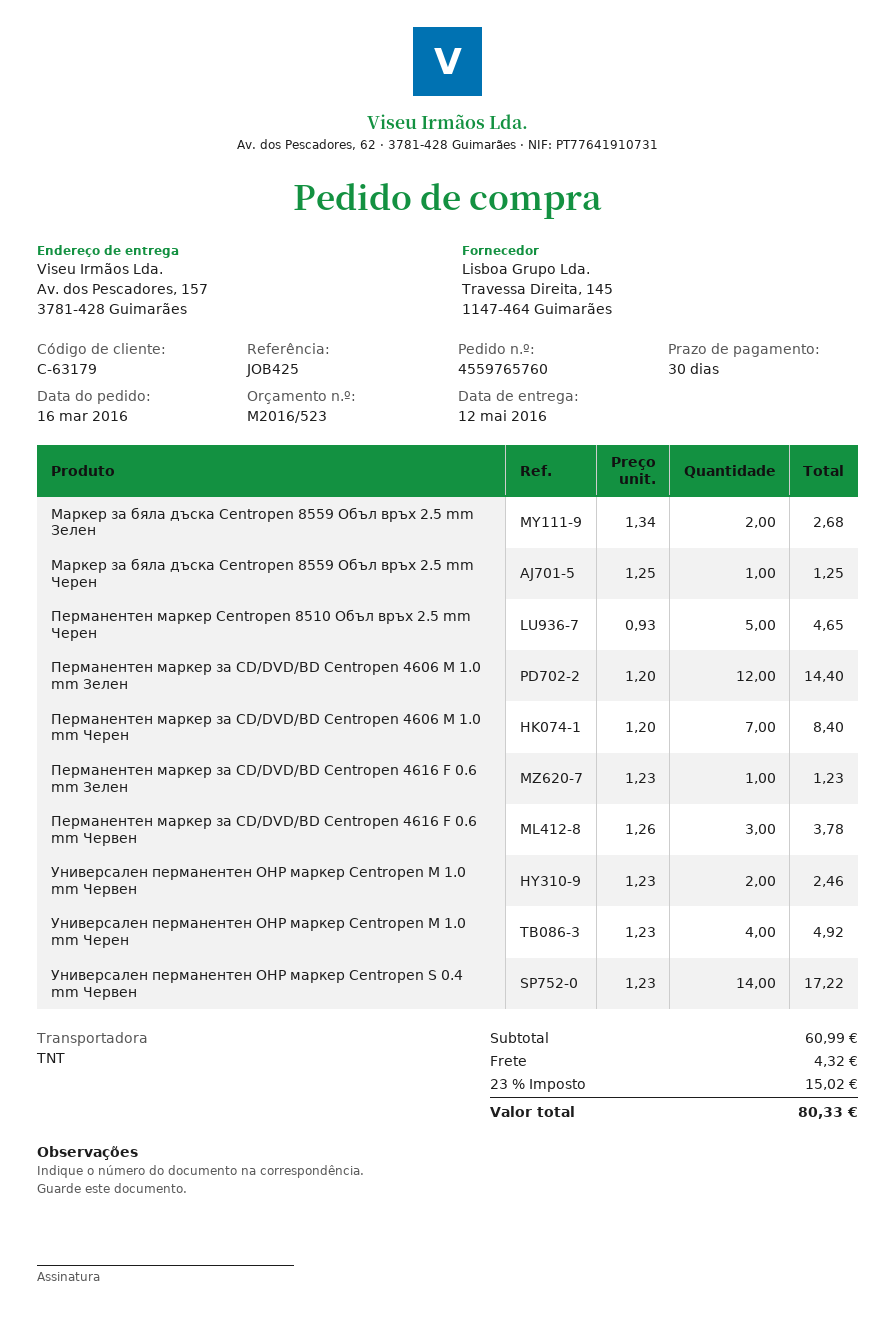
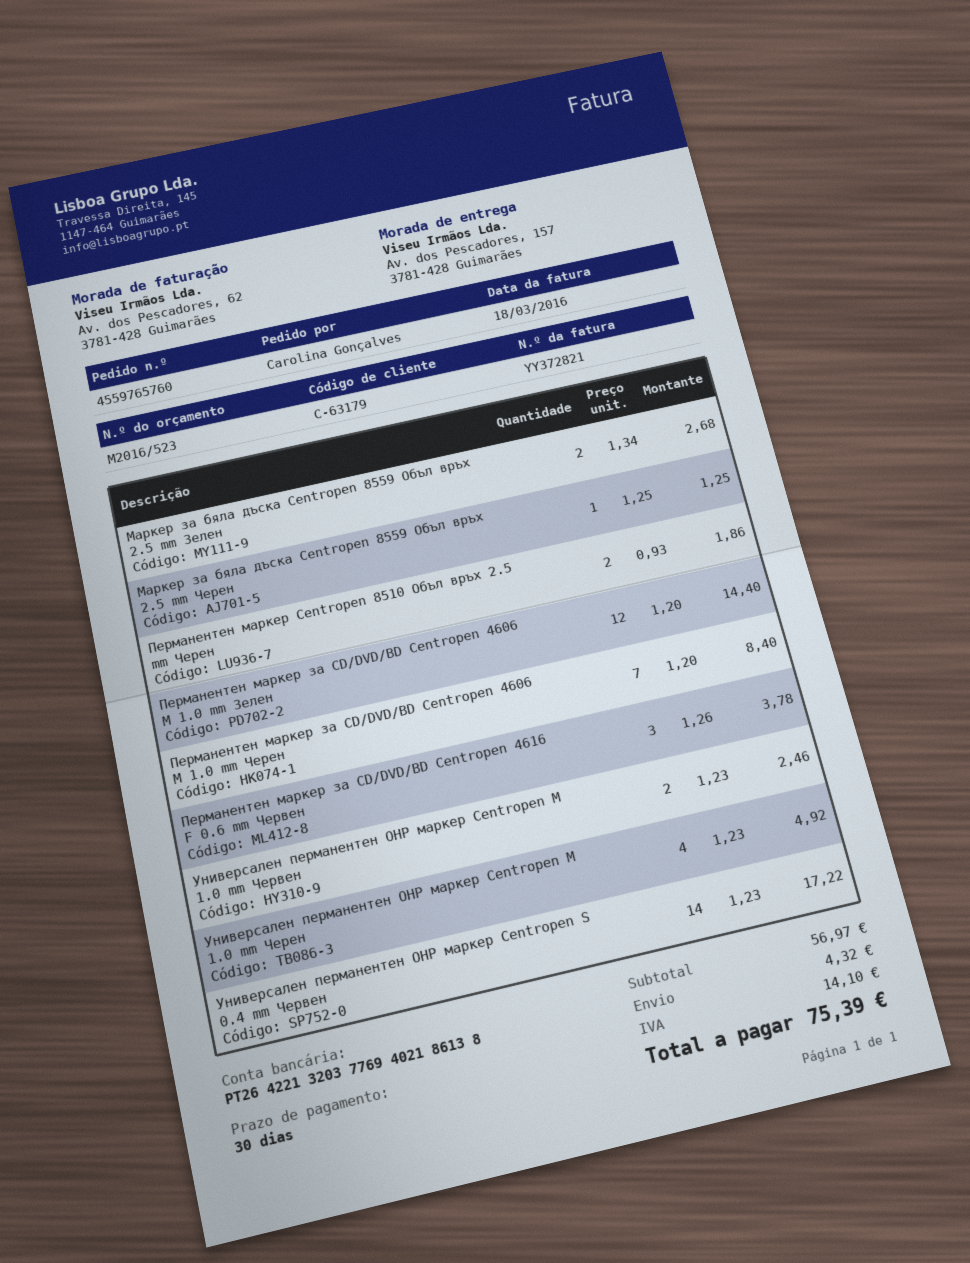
Перманентен маркер Centropen 8510 Объл връх 2.5 mm Черен: 5 x 0.93 = 4.65 -> 2 x 0.93 = 1.86
Перманентен маркер за CD/DVD/BD Centropen 4616 F 0.6 mm Зелен: 1 x 1.23 = 1.23 -> none
subtotal: 60.99 -> 56.97
tax: 15.02 -> 14.10
total: 80.33 -> 75.39

